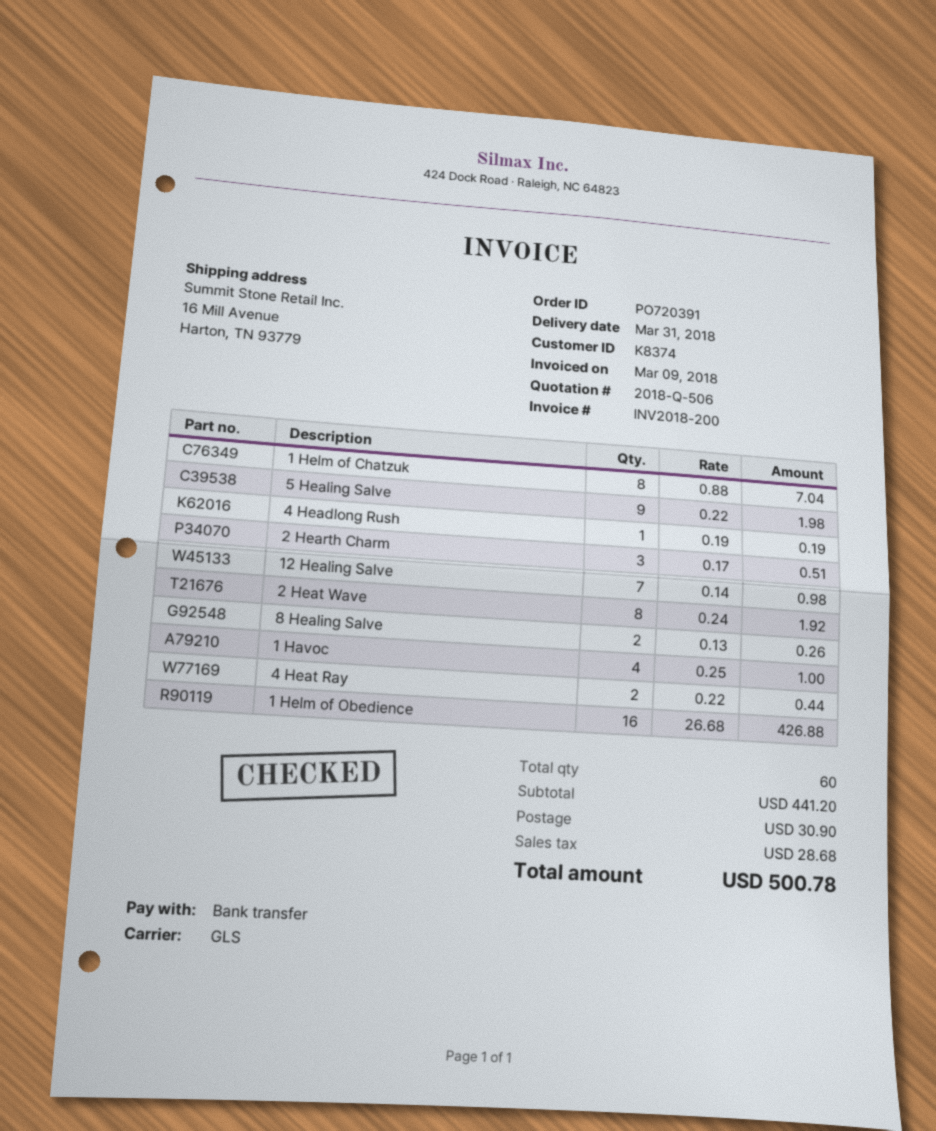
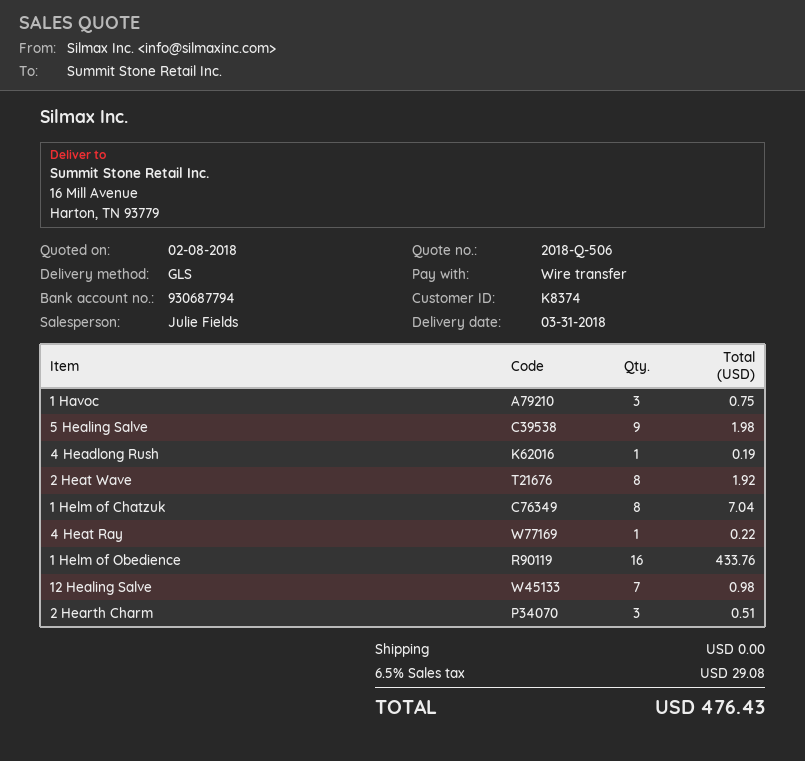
8 Healing Salve: 2 for 0.26 -> none
1 Havoc: 4 for 1.00 -> 3 for 0.75
4 Heat Ray: 2 for 0.44 -> 1 for 0.22
1 Helm of Obedience: 16 for 426.88 -> 16 for 433.76
shipping: 30.90 -> 0.00
tax: 28.68 -> 29.08
total: 500.78 -> 476.43

